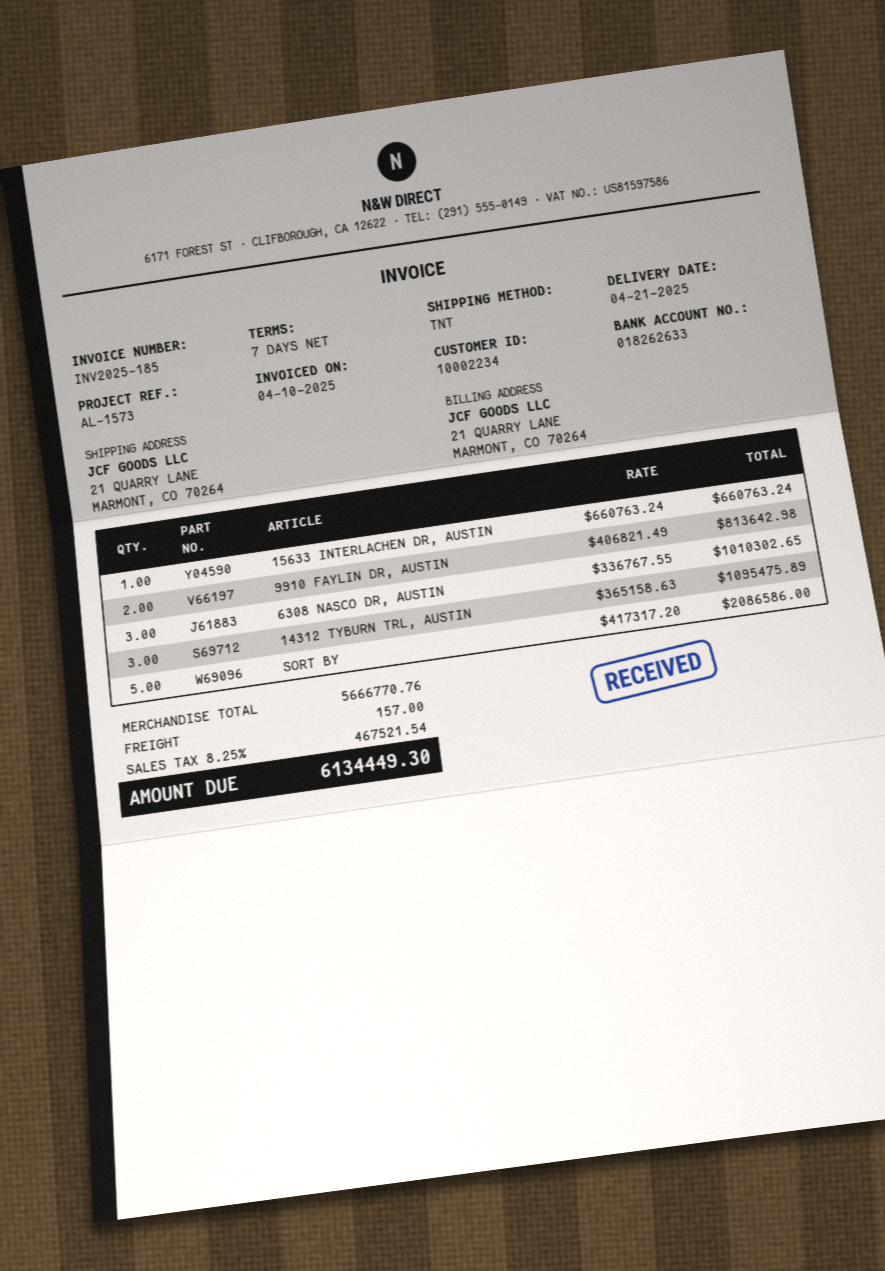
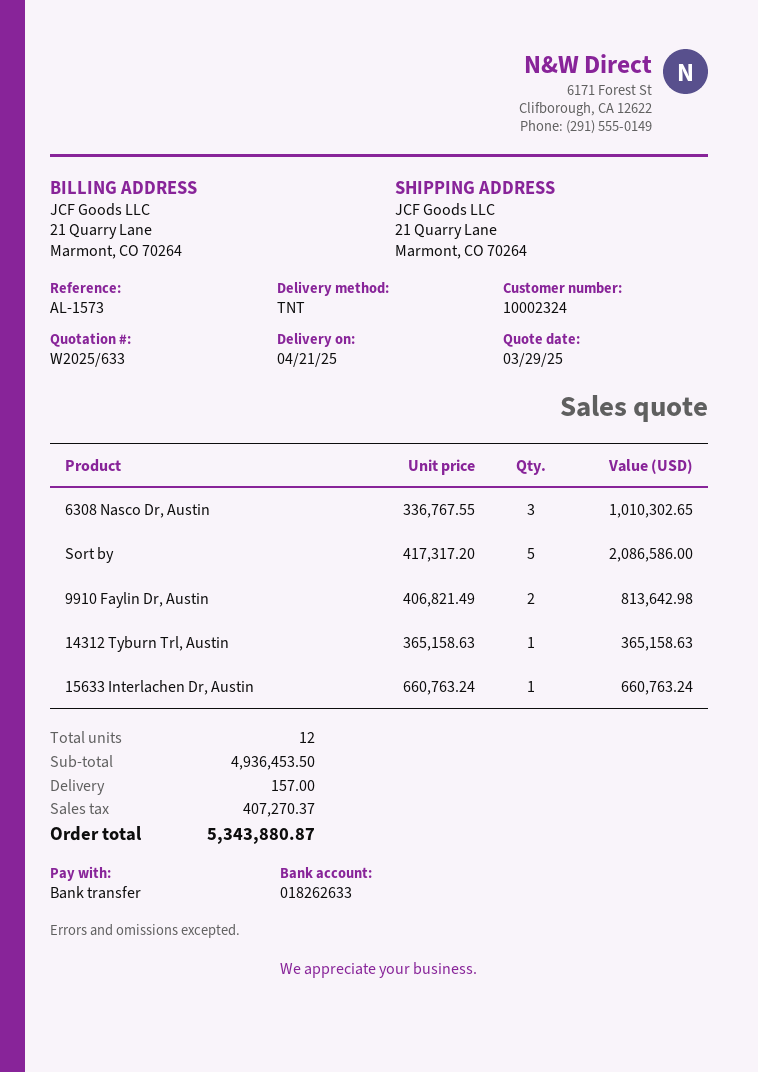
customer number: 10002234 -> 10002324
14312 TYBURN TRL, AUSTIN: 3 x 365158.63 = 1095475.89 -> 1 x 365158.63 = 365158.63
subtotal: 5666770.76 -> 4936453.50
tax: 467521.54 -> 407270.37
total: 6134449.30 -> 5343880.87

